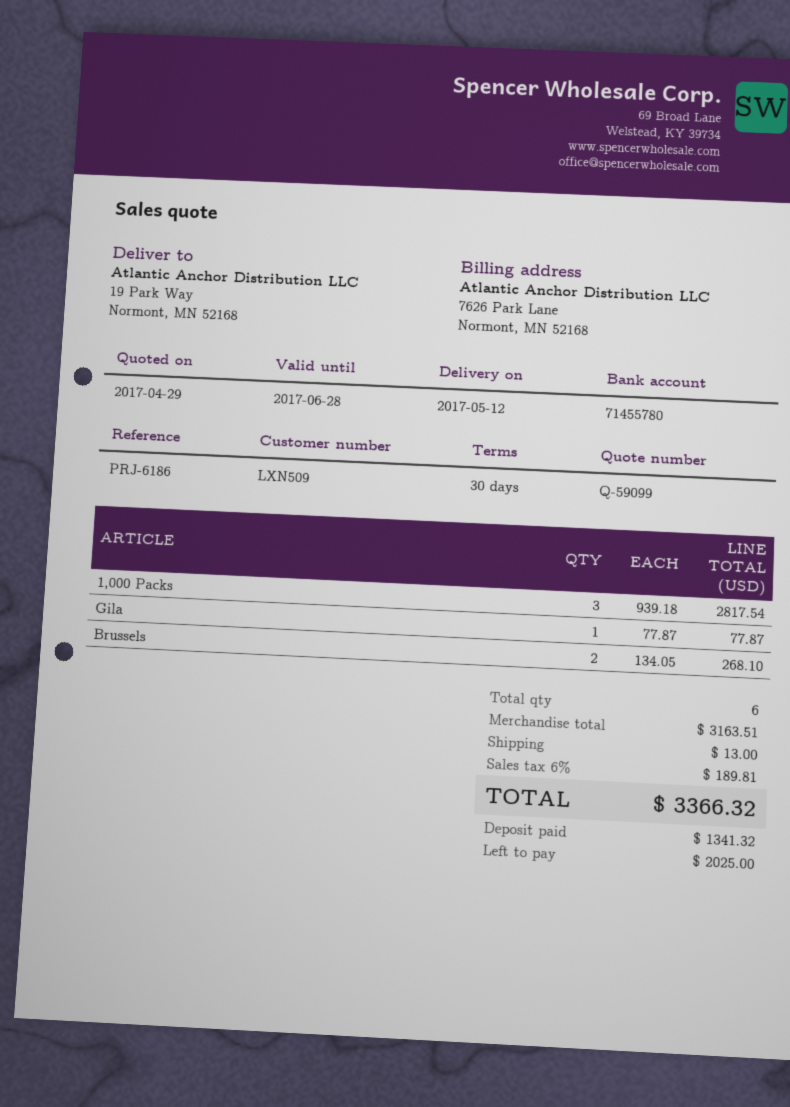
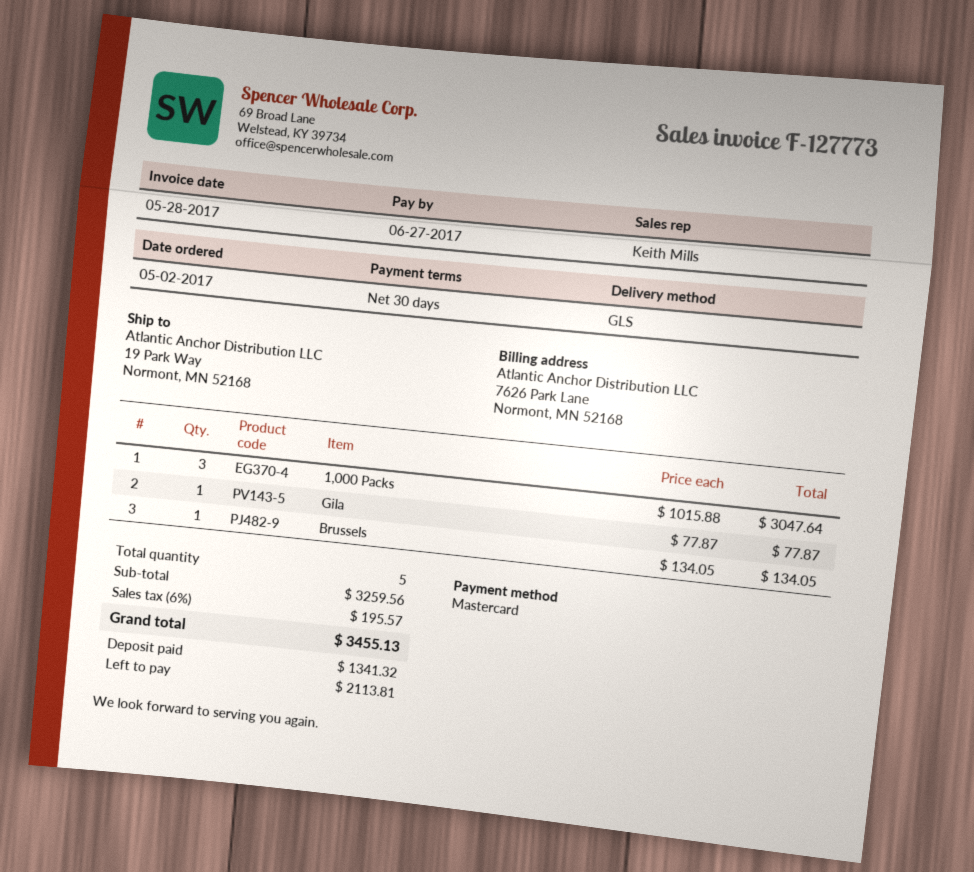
1,000 Packs: 3 x 939.18 = 2817.54 -> 3 x 1015.88 = 3047.64
Brussels: 2 x 134.05 = 268.10 -> 1 x 134.05 = 134.05
total quantity: 6 -> 5
subtotal: 3163.51 -> 3259.56
shipping: 13.00 -> none
tax: 6% = 189.81 -> 6% = 195.57
total: 3366.32 -> 3455.13
balance: 2025.00 -> 2113.81

